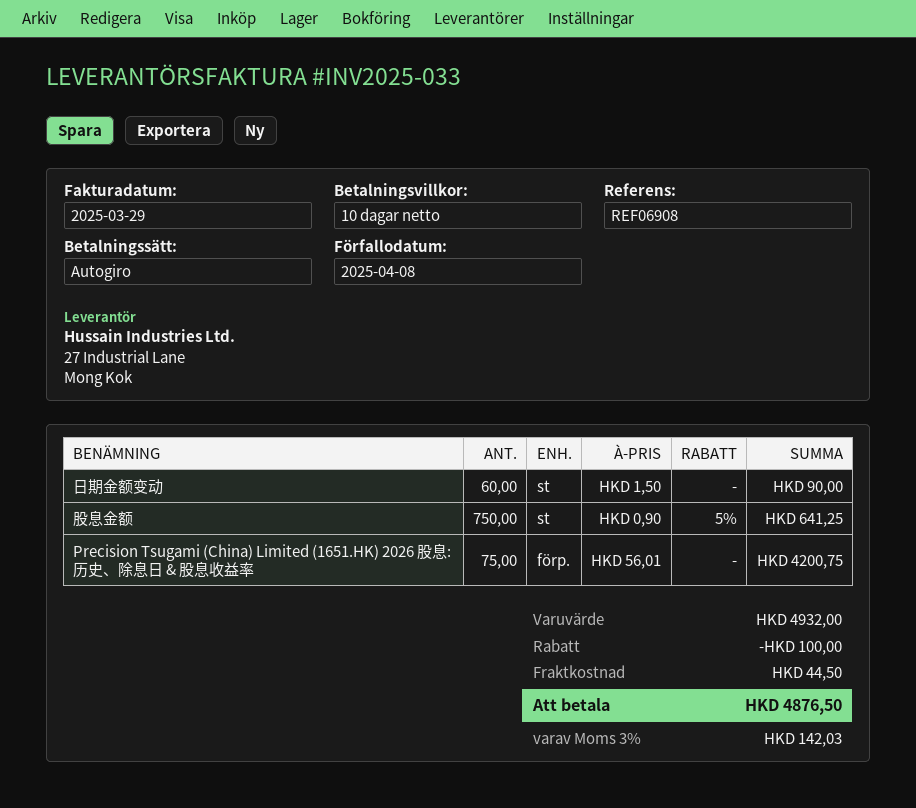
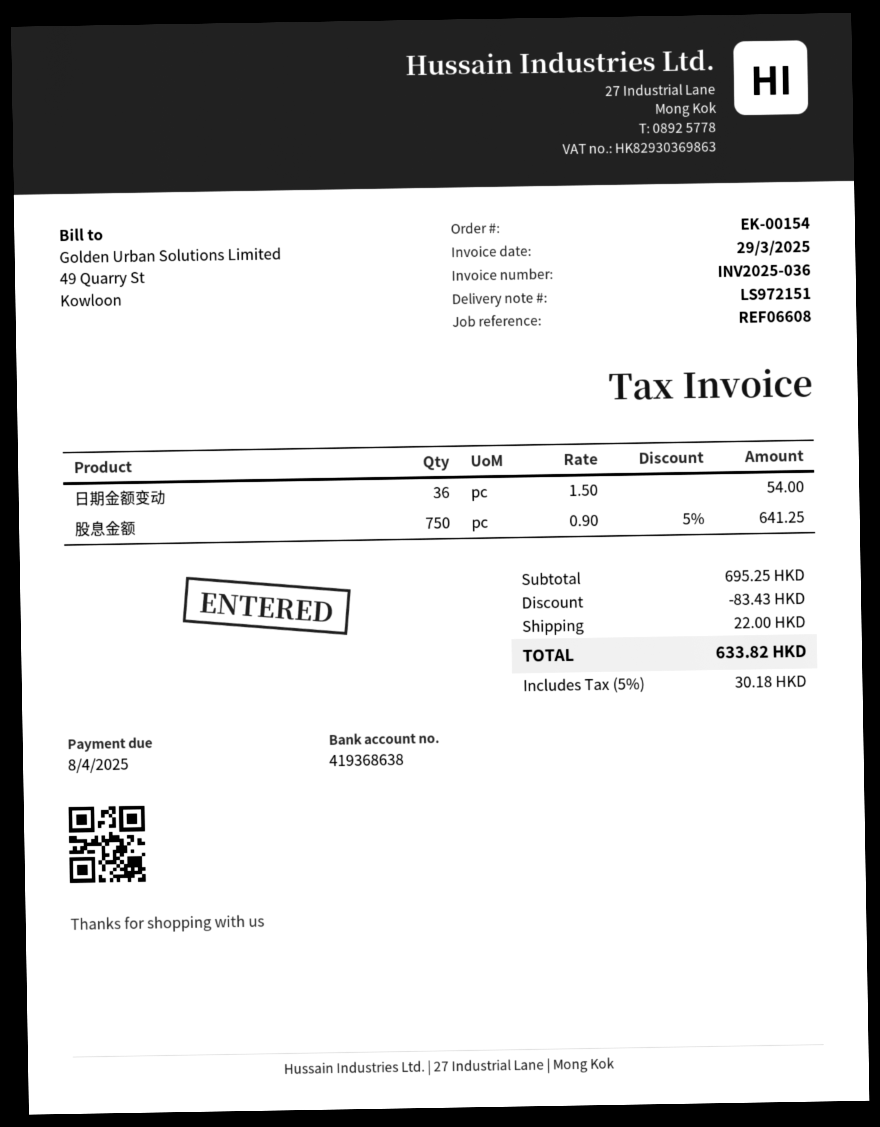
invoice number: INV2025-033 -> INV2025-036
reference: REF06908 -> REF06608
日期金额变动: 60 x 1.50 = 90.00 -> 36 x 1.50 = 54.00
Precision Tsugami (China) Limited (1651.HK) 2026 股息:历史、除息日 & 股息收益率: 75 x 56.01 = 4200.75 -> none
subtotal: 4932.00 -> 695.25
discount: 100.00 -> 83.43
shipping: 44.50 -> 22.00
tax: 3% = 142.03 -> 5% = 30.18
total: 4876.50 -> 633.82

